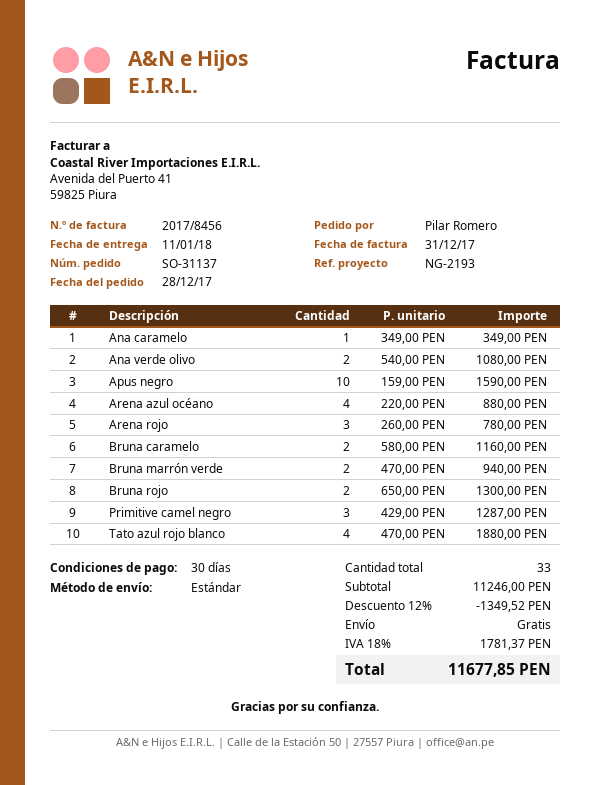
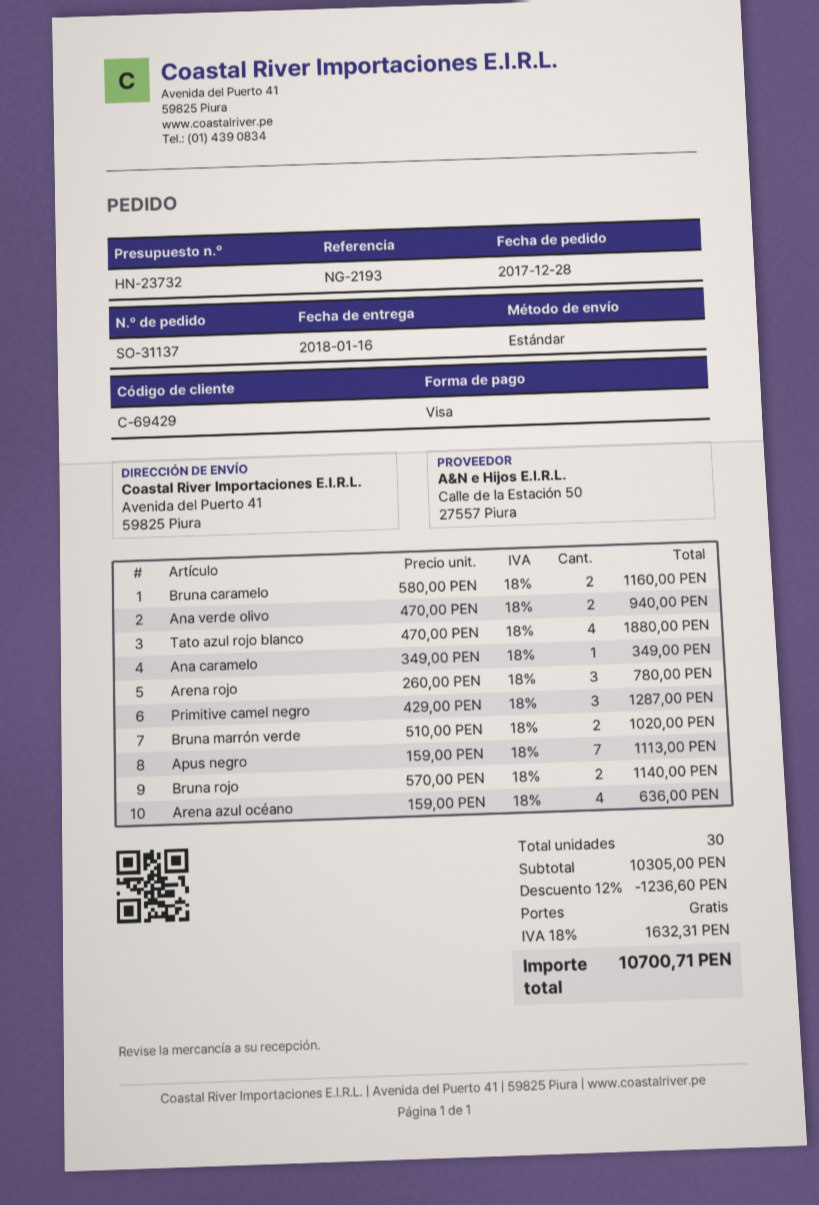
delivery date: 2018-01-11 -> 2018-01-16
Ana verde olivo: 2 x 540.00 = 1080.00 -> 2 x 470.00 = 940.00
Apus negro: 10 x 159.00 = 1590.00 -> 7 x 159.00 = 1113.00
Arena azul océano: 4 x 220.00 = 880.00 -> 4 x 159.00 = 636.00
Bruna marrón verde: 2 x 470.00 = 940.00 -> 2 x 510.00 = 1020.00
Bruna rojo: 2 x 650.00 = 1300.00 -> 2 x 570.00 = 1140.00
total quantity: 33 -> 30
subtotal: 11246.00 -> 10305.00
discount: 12% = 1349.52 -> 12% = 1236.60
tax: 18% = 1781.37 -> 18% = 1632.31
total: 11677.85 -> 10700.71

